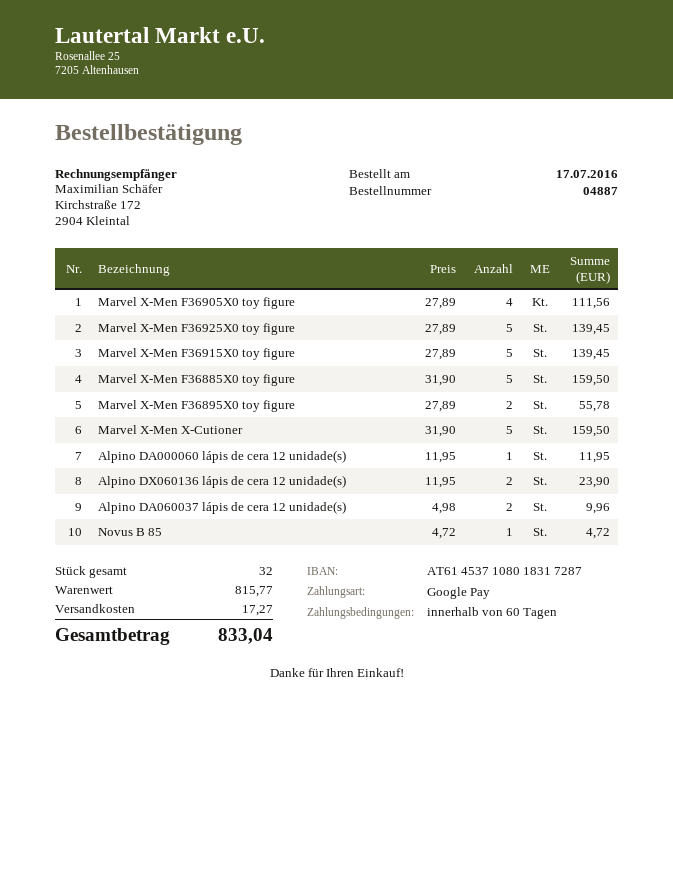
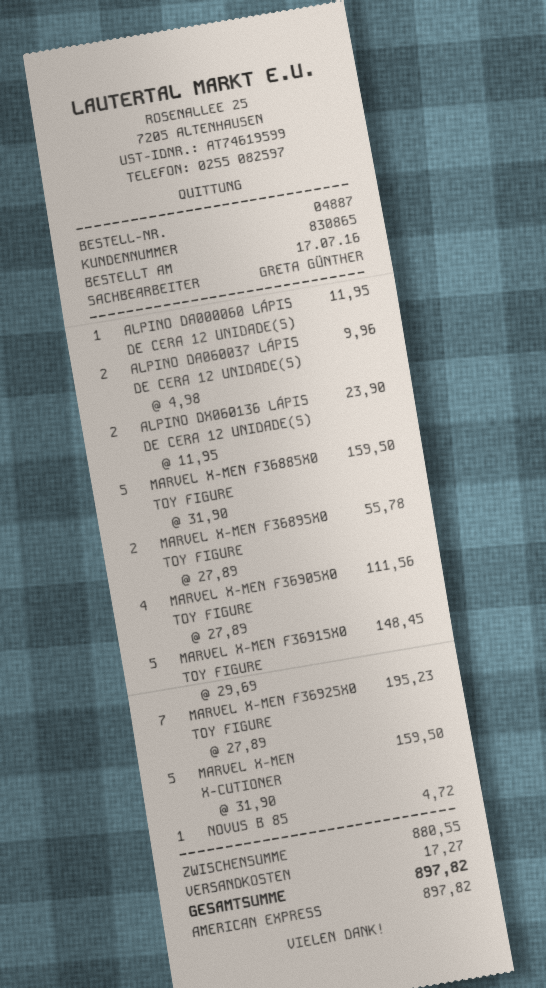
payment method: Google Pay -> American Express
Marvel X-Men F36925X0 toy figure: 5 x 27.89 = 139.45 -> 7 x 27.89 = 195.23
Marvel X-Men F36915X0 toy figure: 5 x 27.89 = 139.45 -> 5 x 29.69 = 148.45
subtotal: 815.77 -> 880.55
total: 833.04 -> 897.82

